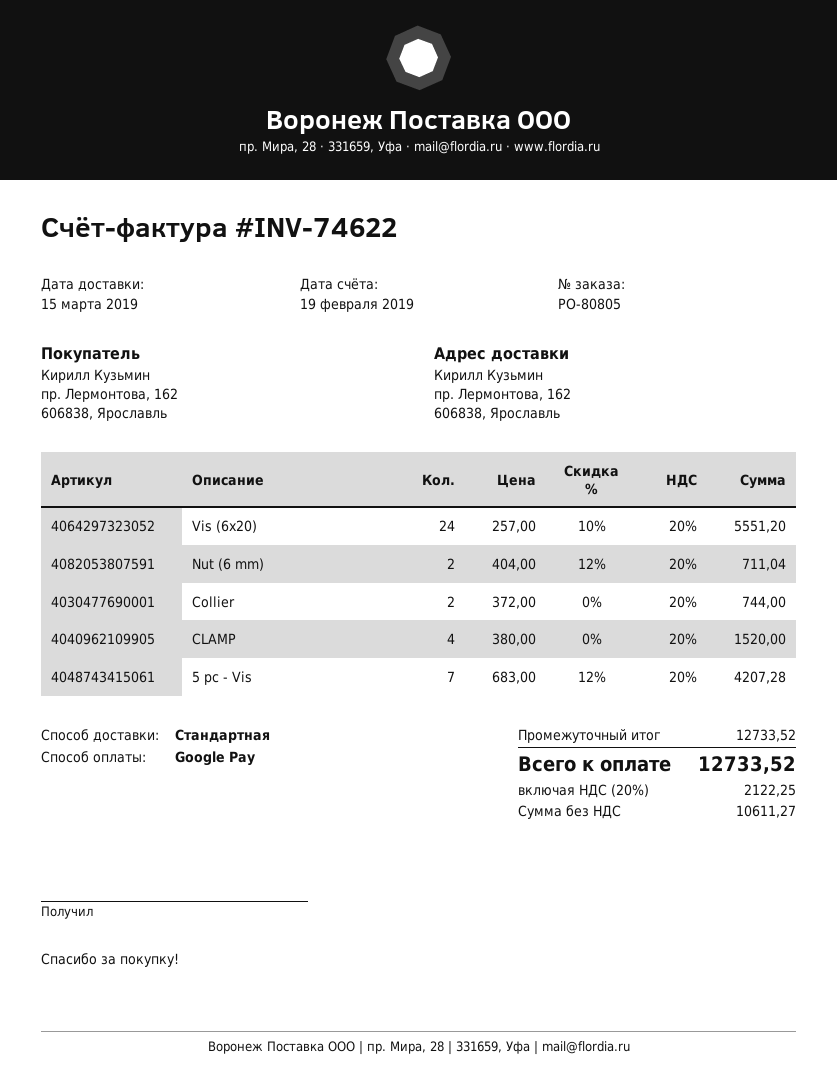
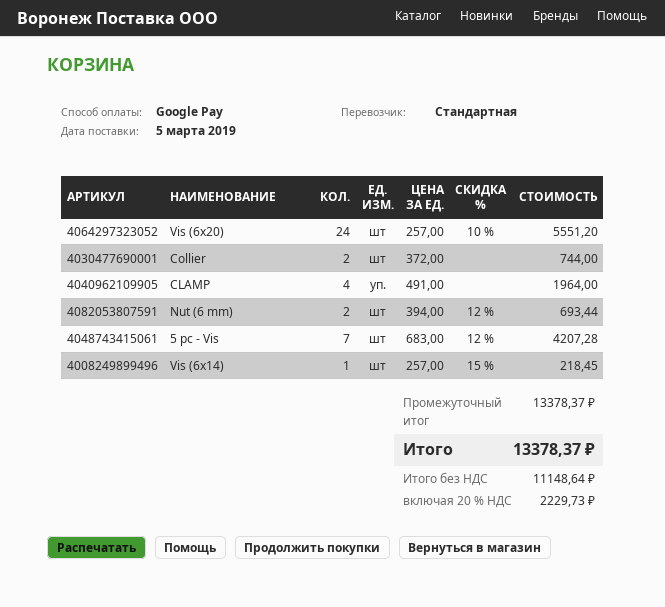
delivery date: 2019-03-15 -> 2019-03-05
Nut (6 mm): 2 x 404.00 - 12% = 711.04 -> 2 x 394.00 - 12% = 693.44
CLAMP: 4 x 380.00 = 1520.00 -> 4 x 491.00 = 1964.00
Vis (6x14): none -> 1 x 257.00 - 15% = 218.45
subtotal: 12733.52 -> 13378.37
net: 10611.27 -> 11148.64
tax: 20% = 2122.25 -> 20% = 2229.73
total: 12733.52 -> 13378.37

